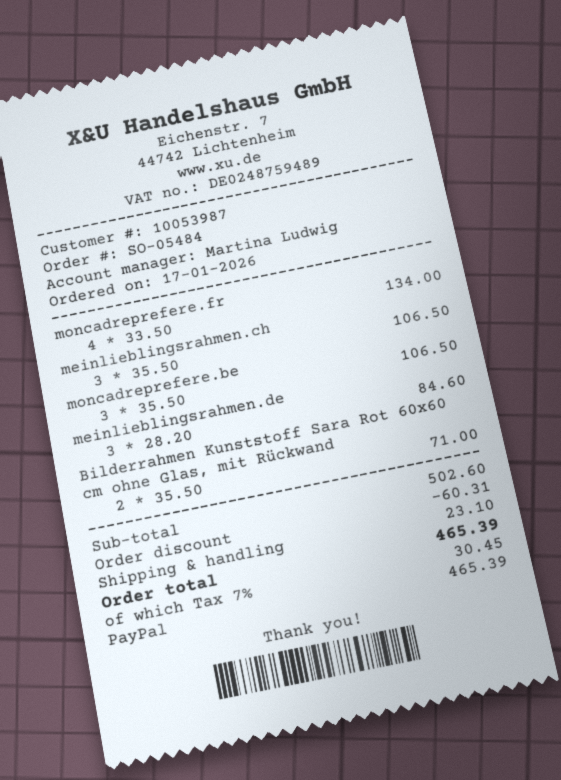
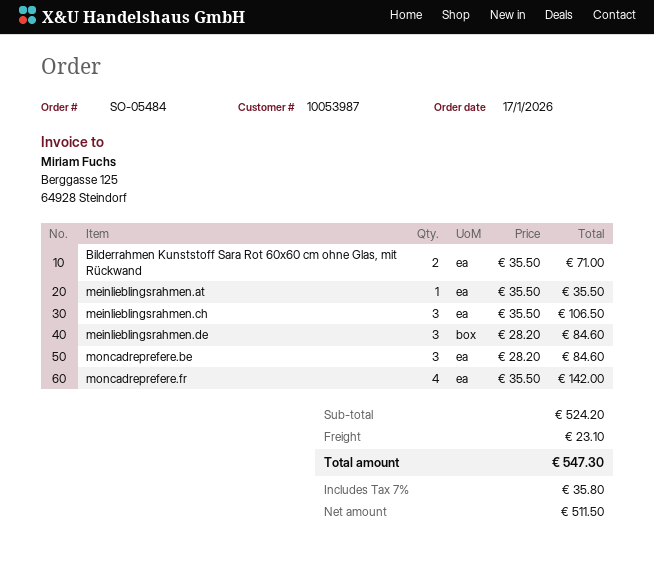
moncadreprefere.fr: 4 x 33.50 = 134.00 -> 4 x 35.50 = 142.00
moncadreprefere.be: 3 x 35.50 = 106.50 -> 3 x 28.20 = 84.60
meinlieblingsrahmen.at: none -> 1 x 35.50 = 35.50
subtotal: 502.60 -> 524.20
discount: 60.31 -> none
tax: 7% = 30.45 -> 7% = 35.80
total: 465.39 -> 547.30

